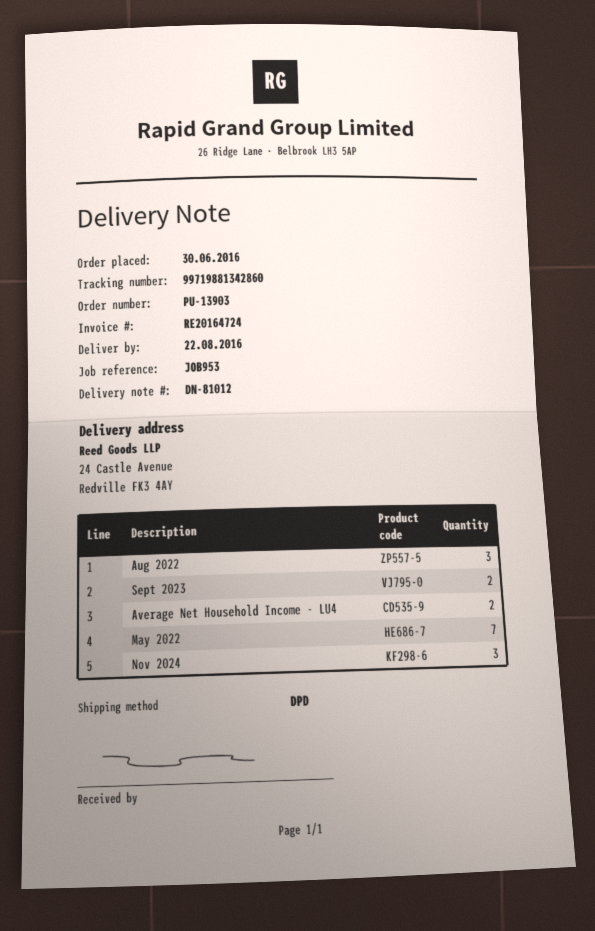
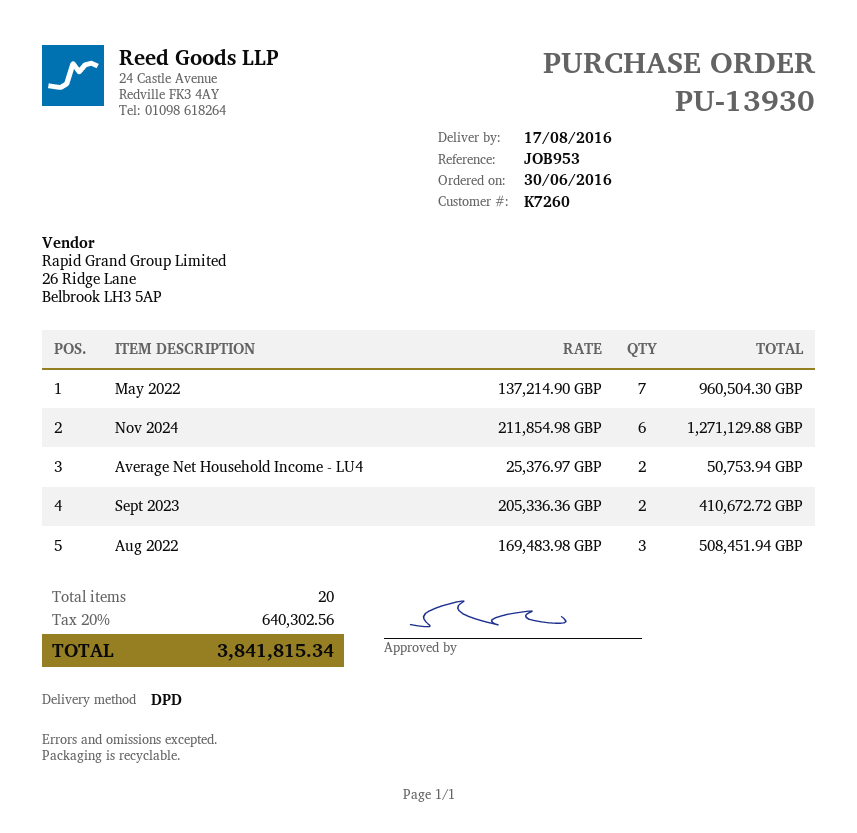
order number: PU-13903 -> PU-13930
delivery date: 2016-08-22 -> 2016-08-17
Nov 2024: 3 -> 6

